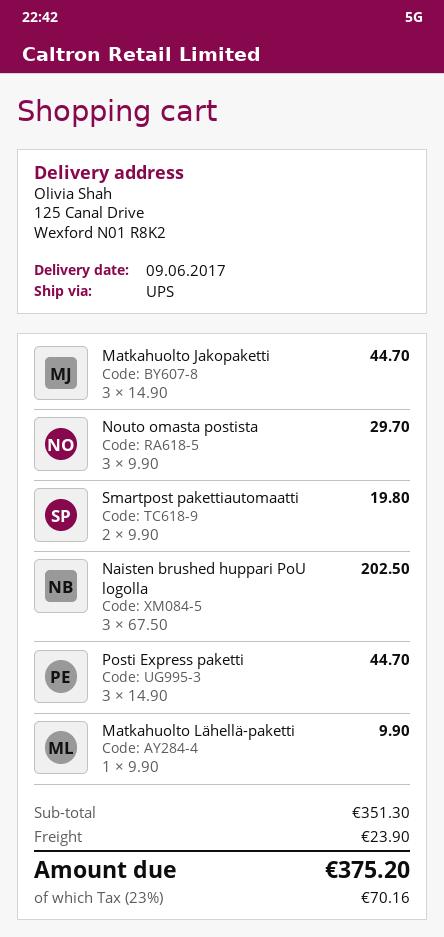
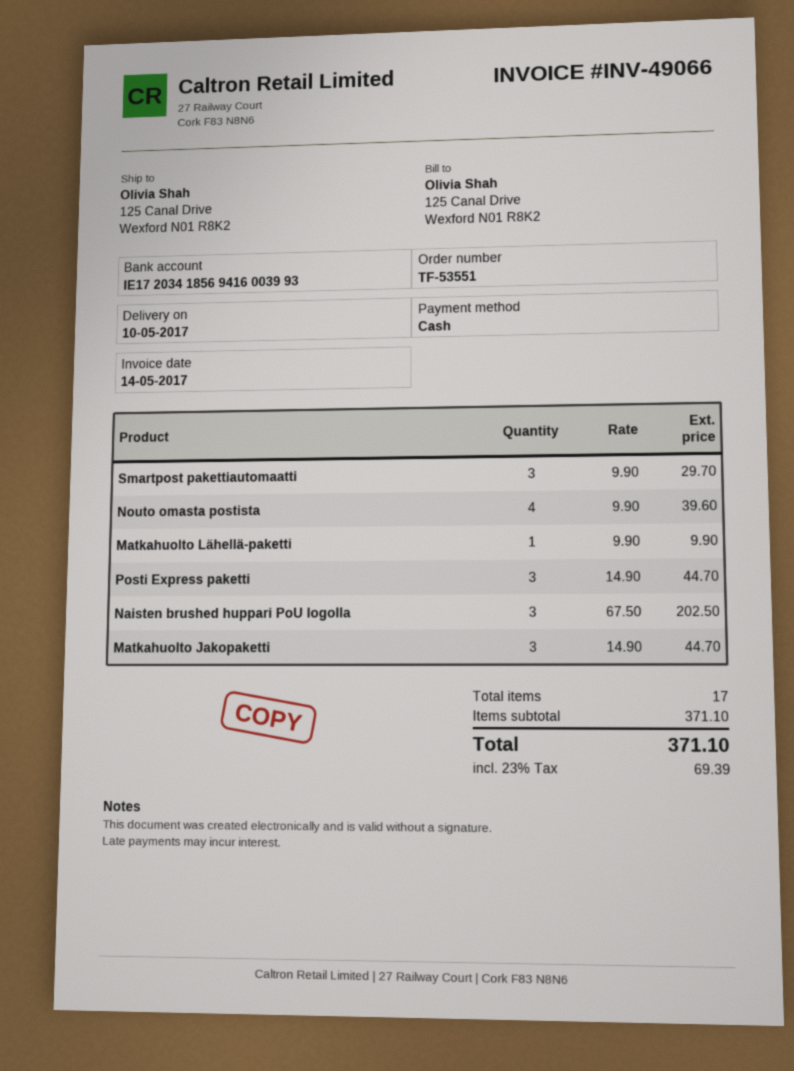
delivery date: 2017-06-09 -> 2017-05-10
Nouto omasta postista: 3 x 9.90 = 29.70 -> 4 x 9.90 = 39.60
Smartpost pakettiautomaatti: 2 x 9.90 = 19.80 -> 3 x 9.90 = 29.70
subtotal: 351.30 -> 371.10
shipping: 23.90 -> none
tax: 23% = 70.16 -> 23% = 69.39
total: 375.20 -> 371.10

